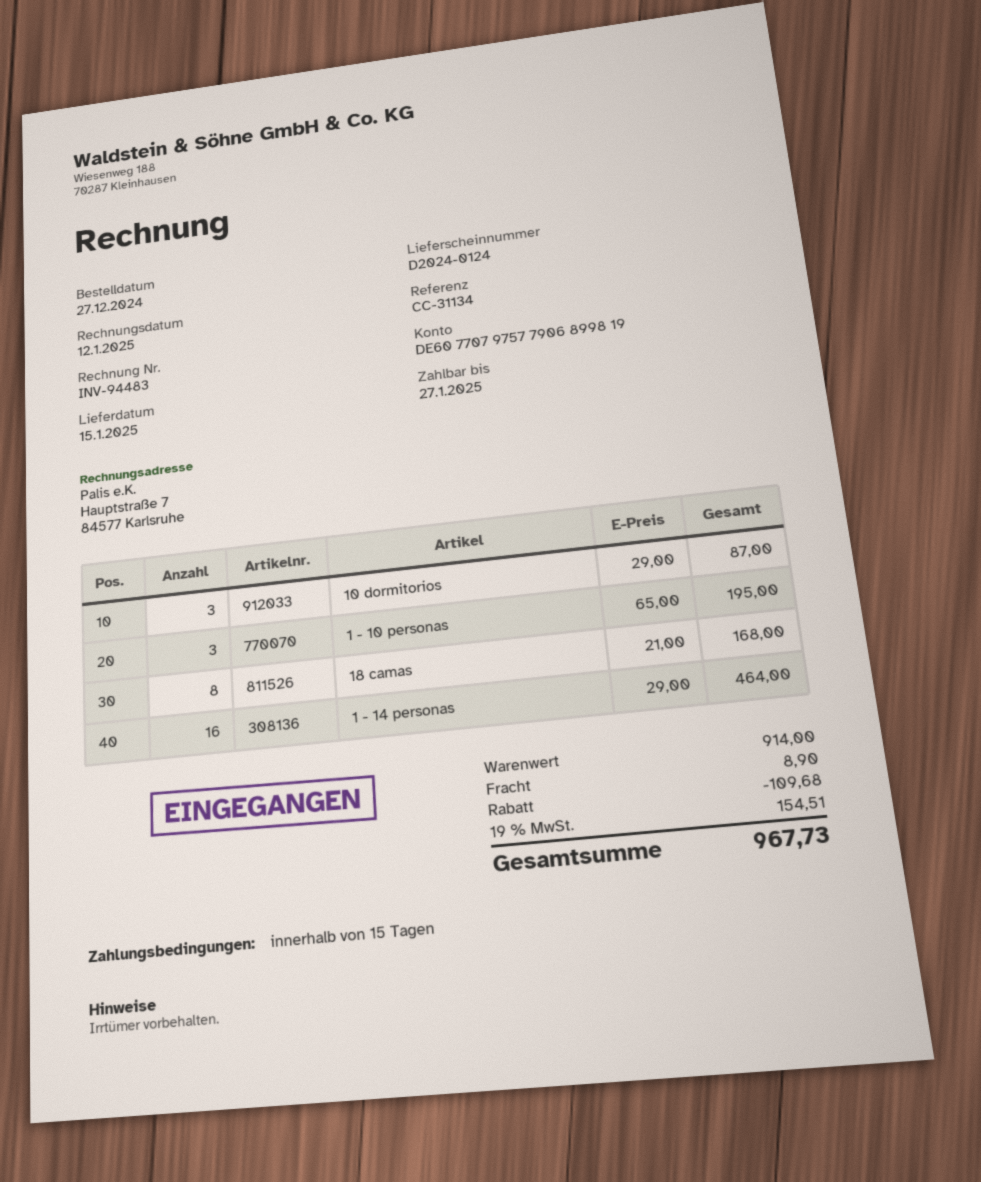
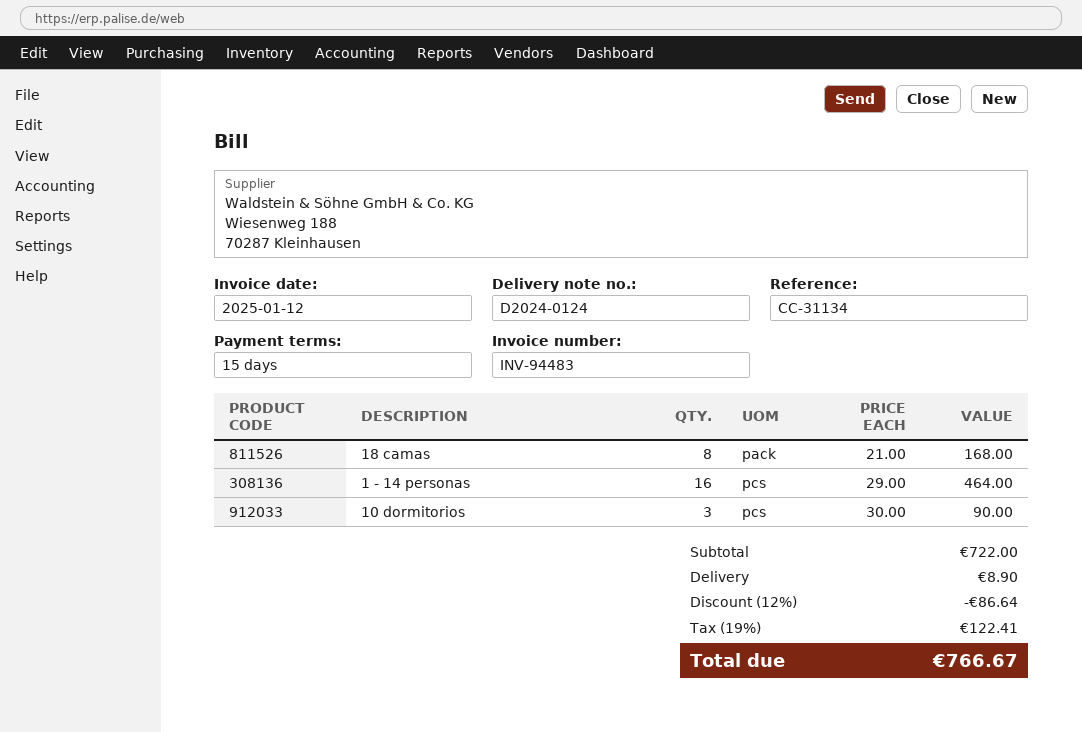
10 dormitorios: 3 x 29.00 = 87.00 -> 3 x 30.00 = 90.00
1 - 10 personas: 3 x 65.00 = 195.00 -> none
subtotal: 914.00 -> 722.00
discount: 109.68 -> 86.64
tax: 19% = 154.51 -> 19% = 122.41
total: 967.73 -> 766.67

